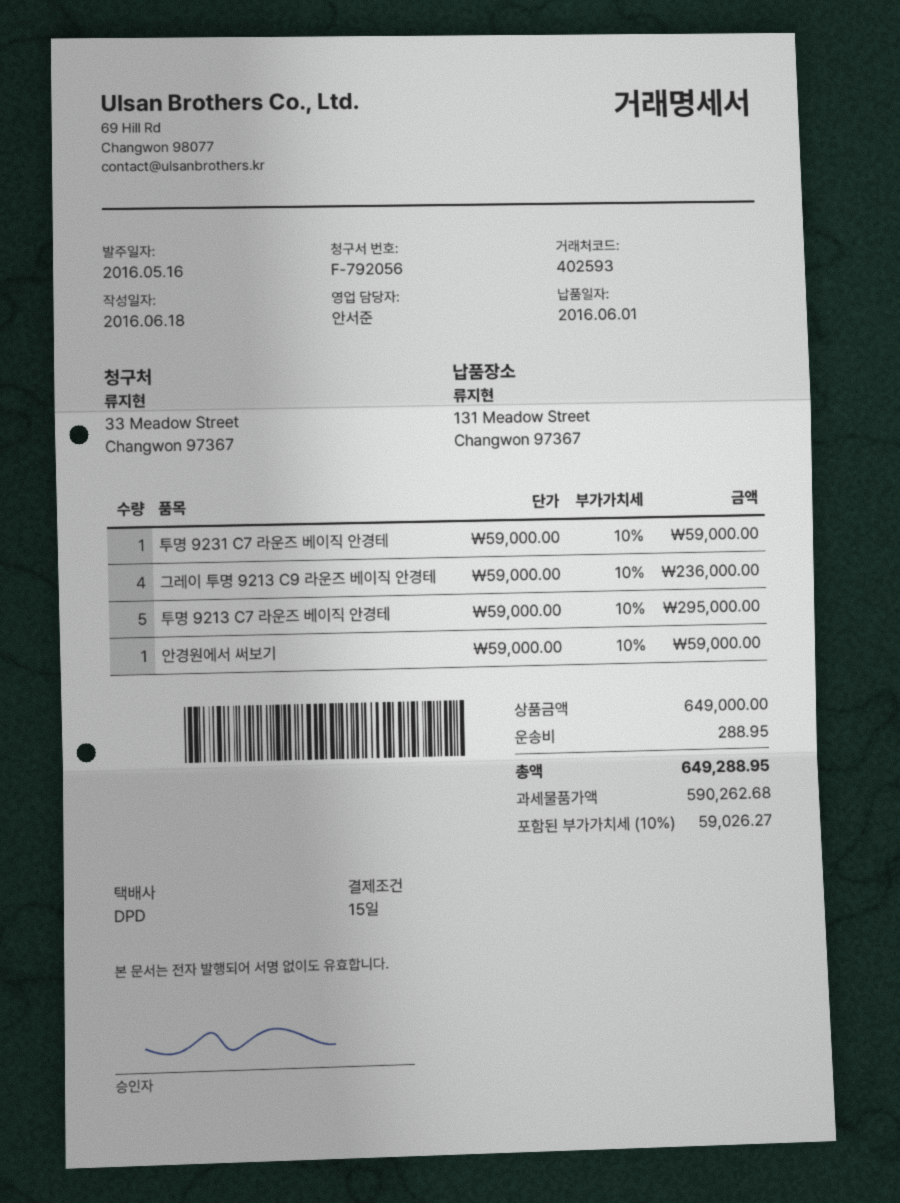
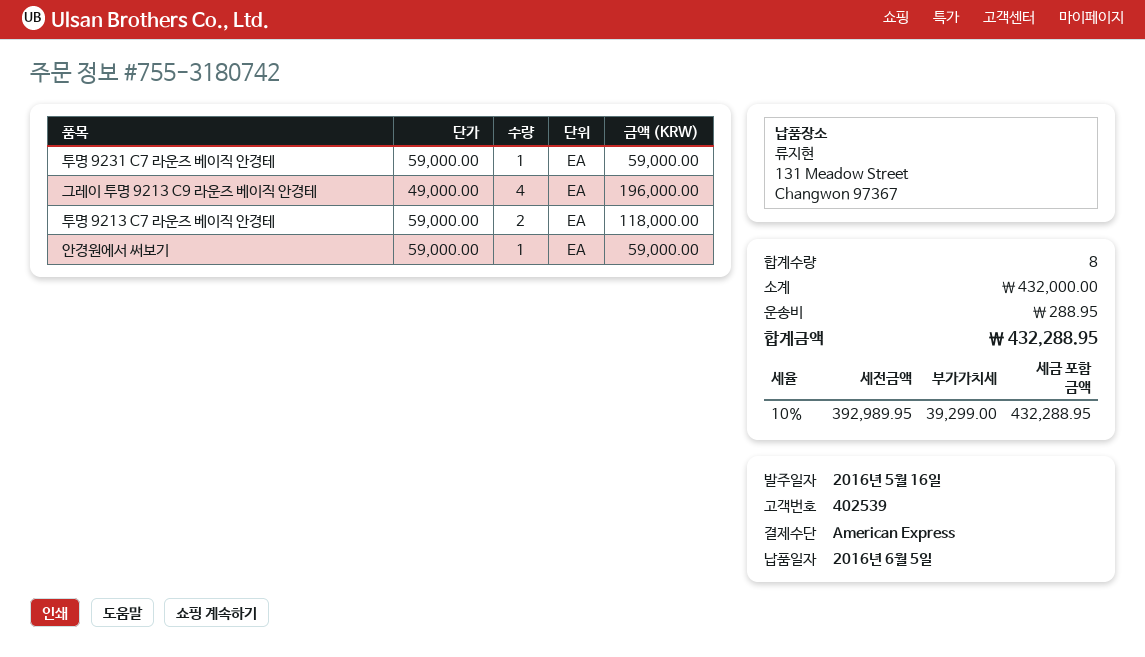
delivery date: 2016-06-01 -> 2016-06-05
customer number: 402593 -> 402539
그레이 투명 9213 C9 라운즈 베이직 안경테: 4 x 59000.00 = 236000.00 -> 4 x 49000.00 = 196000.00
투명 9213 C7 라운즈 베이직 안경테: 5 x 59000.00 = 295000.00 -> 2 x 59000.00 = 118000.00
subtotal: 649000.00 -> 432000.00
net: 590262.68 -> 392989.95
tax: 10% = 59026.27 -> 10% = 39299.00
total: 649288.95 -> 432288.95

